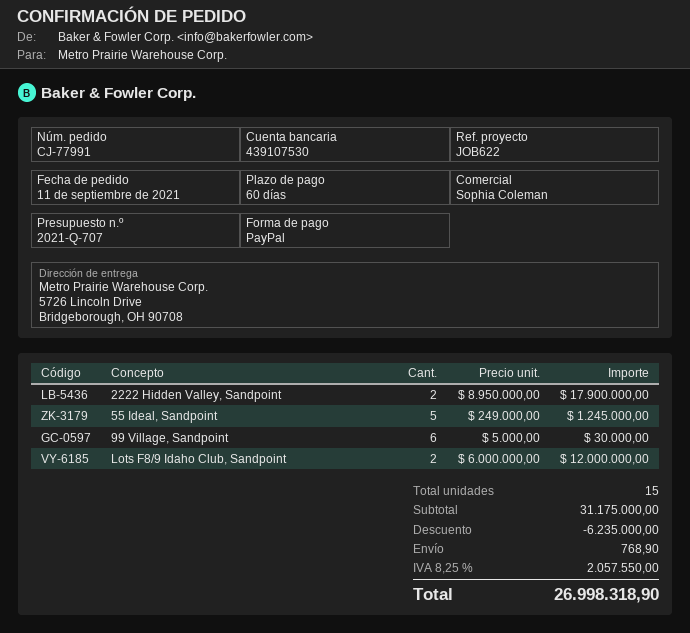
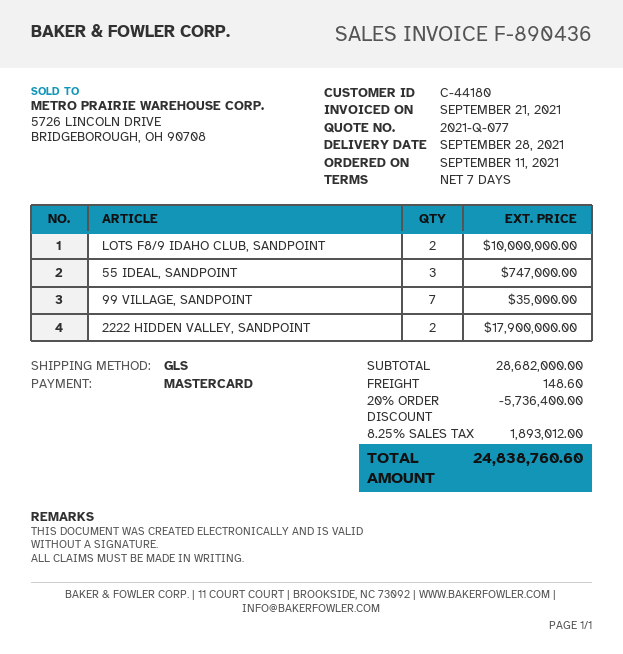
quote number: 2021-Q-707 -> 2021-Q-077
payment terms: 60 days -> 7 days
payment method: PayPal -> Mastercard
55 Ideal, Sandpoint: 5 for 1245000.00 -> 3 for 747000.00
99 Village, Sandpoint: 6 for 30000.00 -> 7 for 35000.00
Lots F8/9 Idaho Club, Sandpoint: 2 for 12000000.00 -> 2 for 10000000.00
subtotal: 31175000.00 -> 28682000.00
discount: 6235000.00 -> 5736400.00
shipping: 768.90 -> 148.60
tax: 8.25% = 2057550.00 -> 8.25% = 1893012.00
total: 26998318.90 -> 24838760.60

